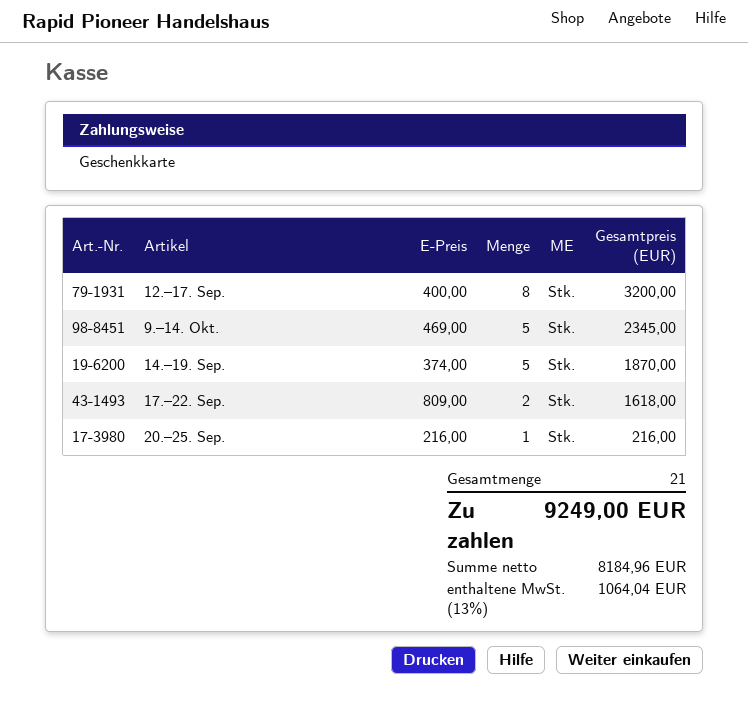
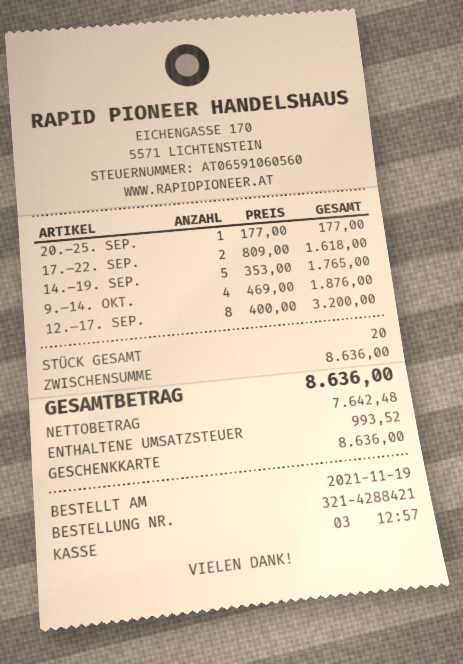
9.–14. Okt.: 5 x 469.00 = 2345.00 -> 4 x 469.00 = 1876.00
14.–19. Sep.: 5 x 374.00 = 1870.00 -> 5 x 353.00 = 1765.00
20.–25. Sep.: 1 x 216.00 = 216.00 -> 1 x 177.00 = 177.00
total quantity: 21 -> 20
net: 8184.96 -> 7642.48
tax: 1064.04 -> 993.52
total: 9249.00 -> 8636.00

